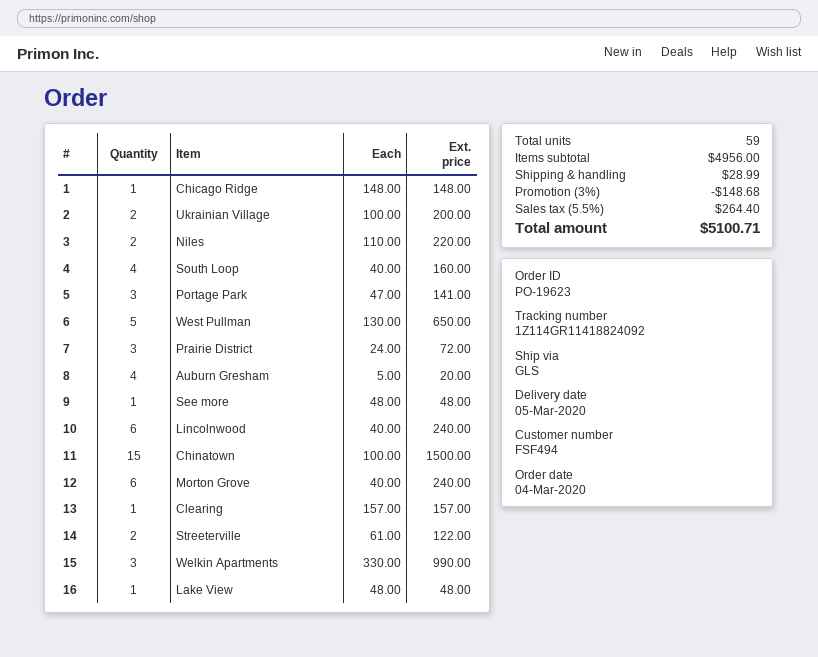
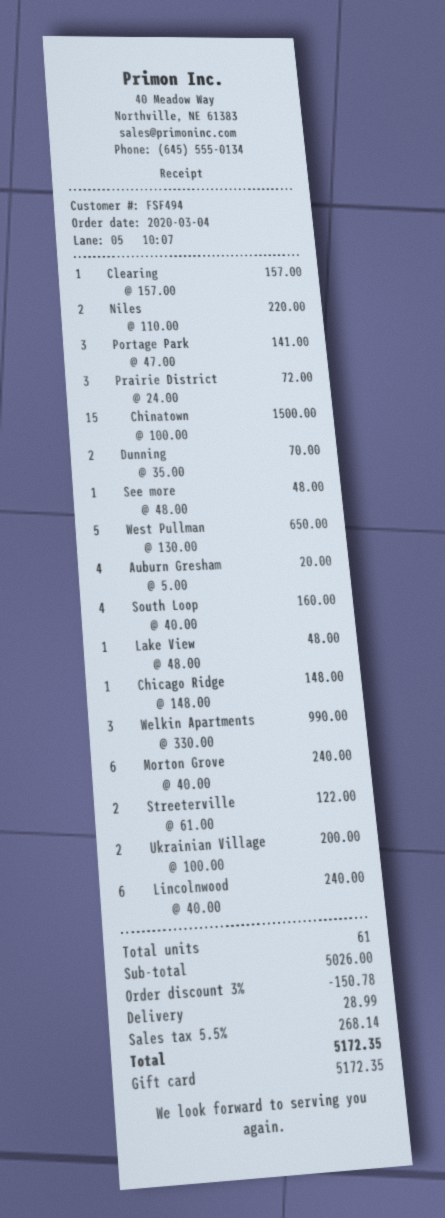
Dunning: none -> 2 x 35.00 = 70.00
total quantity: 59 -> 61
subtotal: 4956.00 -> 5026.00
discount: 3% = 148.68 -> 3% = 150.78
tax: 5.5% = 264.40 -> 5.5% = 268.14
total: 5100.71 -> 5172.35

